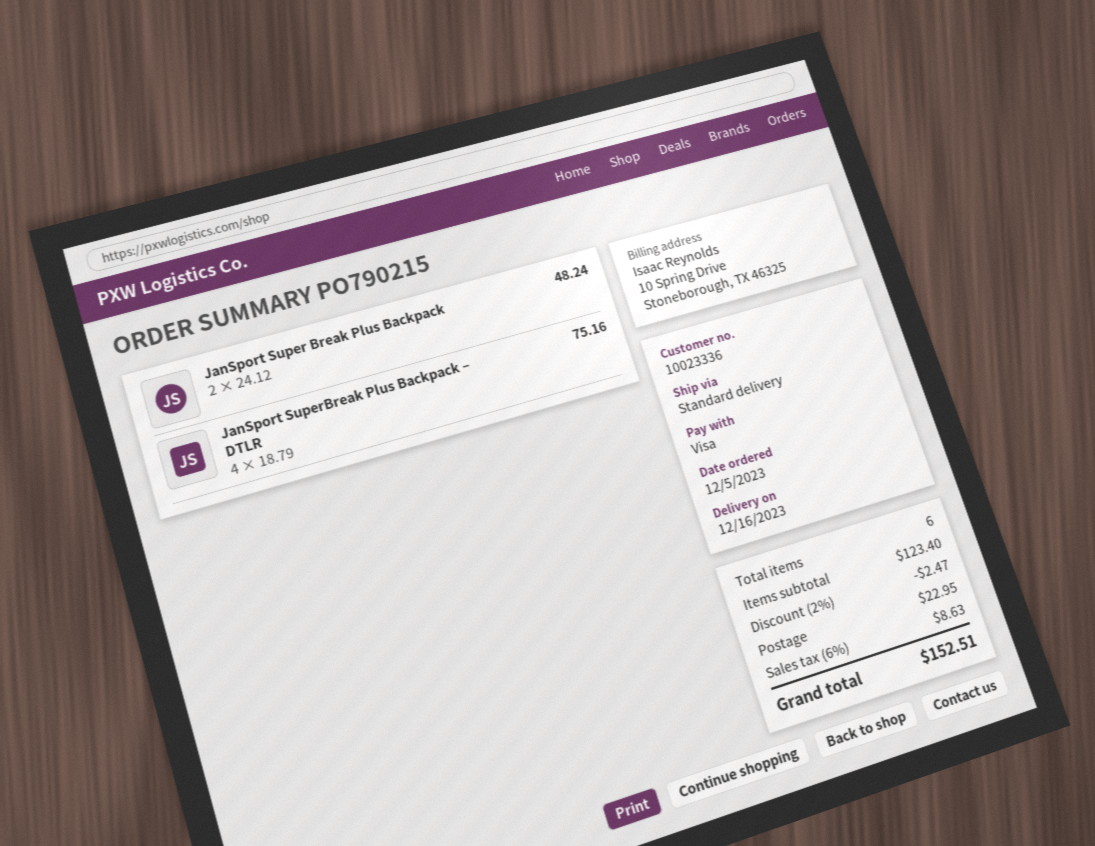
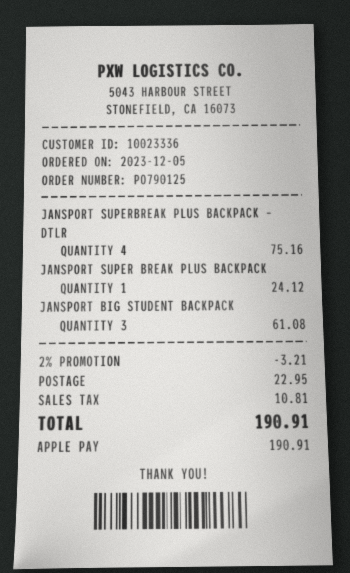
order number: PO790215 -> PO790125
payment method: Visa -> Apple Pay
JanSport Super Break Plus Backpack: 2 for 48.24 -> 1 for 24.12
JANSPORT BIG STUDENT BACKPACK: none -> 3 for 61.08
discount: 2% = 2.47 -> 2% = 3.21
tax: 8.63 -> 10.81
total: 152.51 -> 190.91

